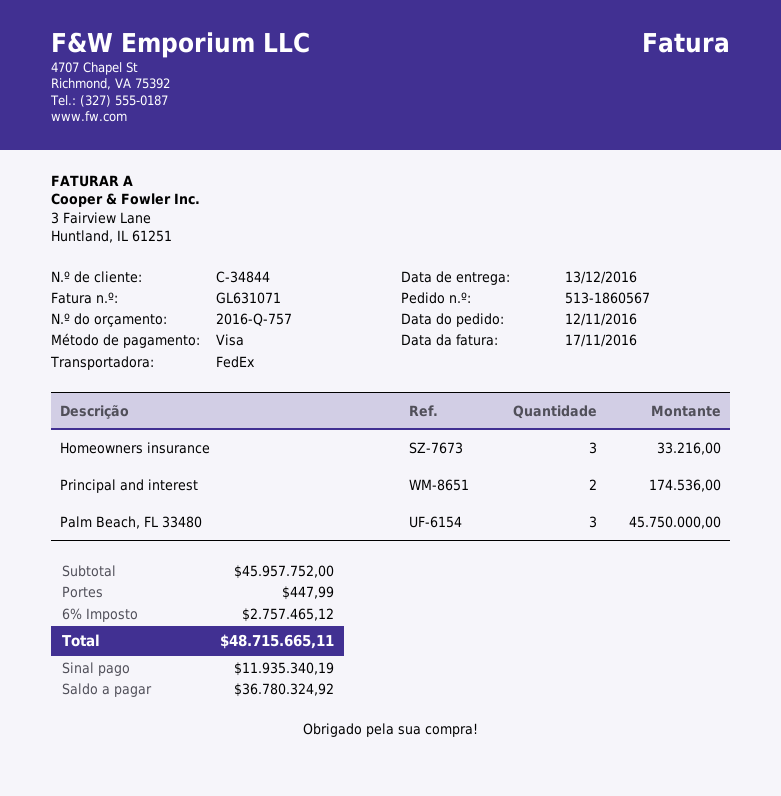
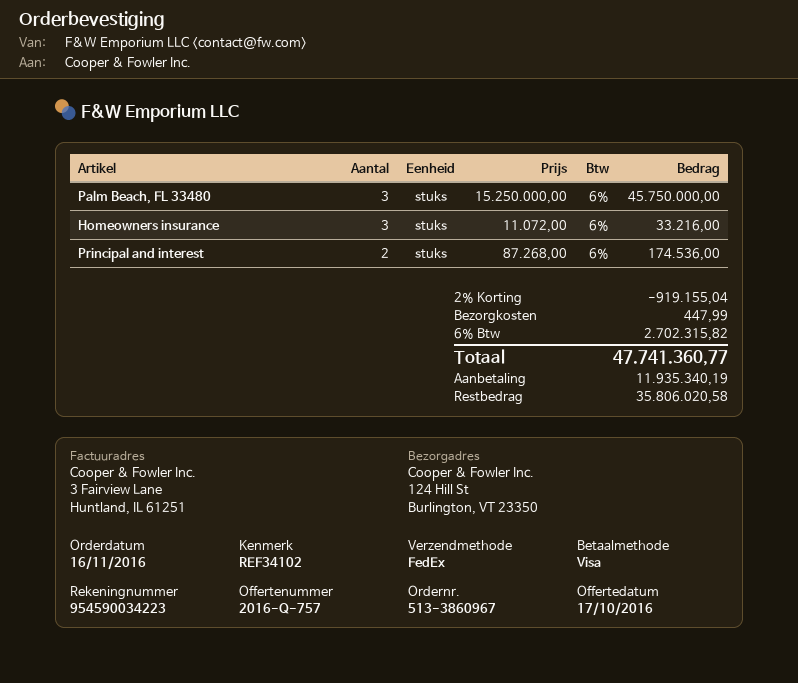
order number: 513-1860567 -> 513-3860967
order date: 2016-11-12 -> 2016-11-16
discount: none -> 2% = 919155.04
tax: 6% = 2757465.12 -> 6% = 2702315.82
total: 48715665.11 -> 47741360.77
balance: 36780324.92 -> 35806020.58

